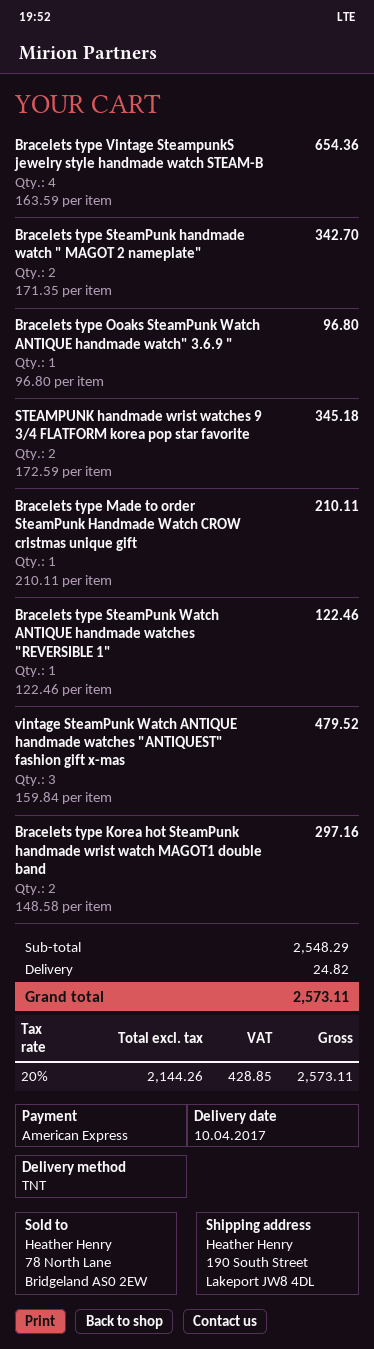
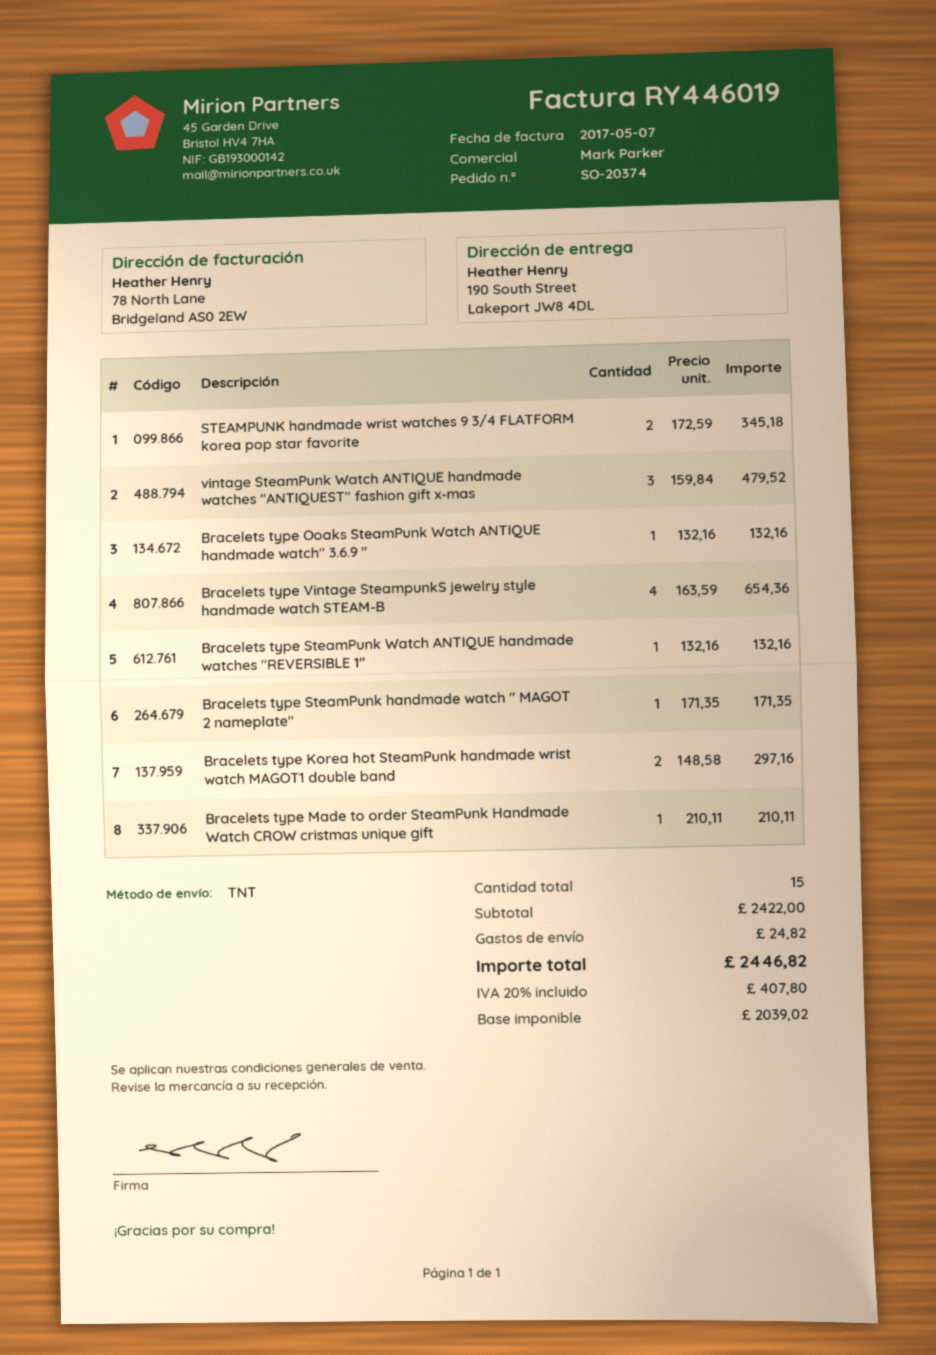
Bracelets type SteamPunk handmade watch " MAGOT 2 nameplate": 2 x 171.35 = 342.70 -> 1 x 171.35 = 171.35
Bracelets type Ooaks SteamPunk Watch ANTIQUE handmade watch" 3.6.9 ": 1 x 96.80 = 96.80 -> 1 x 132.16 = 132.16
Bracelets type SteamPunk Watch ANTIQUE handmade watches "REVERSIBLE 1": 1 x 122.46 = 122.46 -> 1 x 132.16 = 132.16
subtotal: 2548.29 -> 2422.00
net: 2144.26 -> 2039.02
tax: 20% = 428.85 -> 20% = 407.80
total: 2573.11 -> 2446.82

